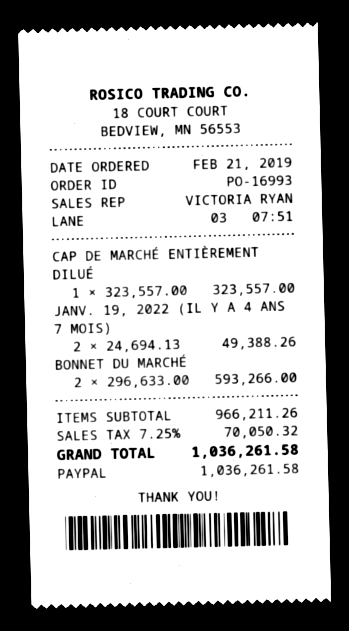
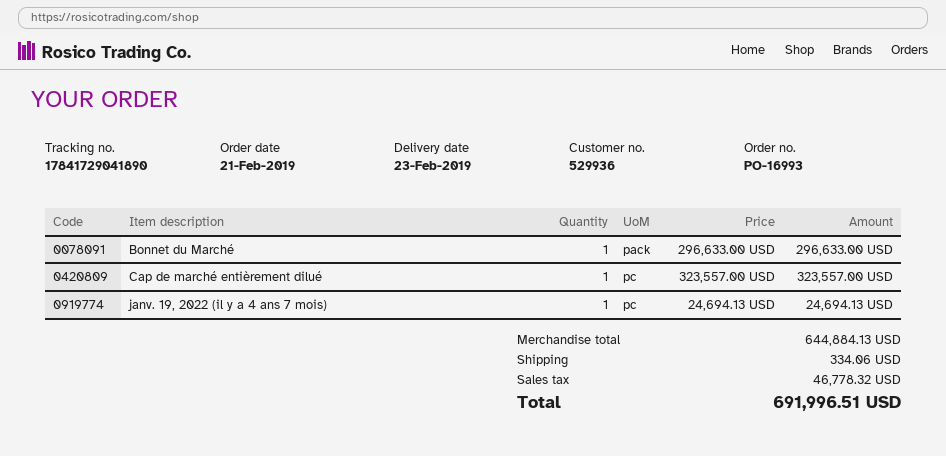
JANV. 19, 2022 (IL Y A 4 ANS 7 MOIS): 2 x 24694.13 = 49388.26 -> 1 x 24694.13 = 24694.13
BONNET DU MARCHÉ: 2 x 296633.00 = 593266.00 -> 1 x 296633.00 = 296633.00
subtotal: 966211.26 -> 644884.13
shipping: none -> 334.06
tax: 70050.32 -> 46778.32
total: 1036261.58 -> 691996.51

